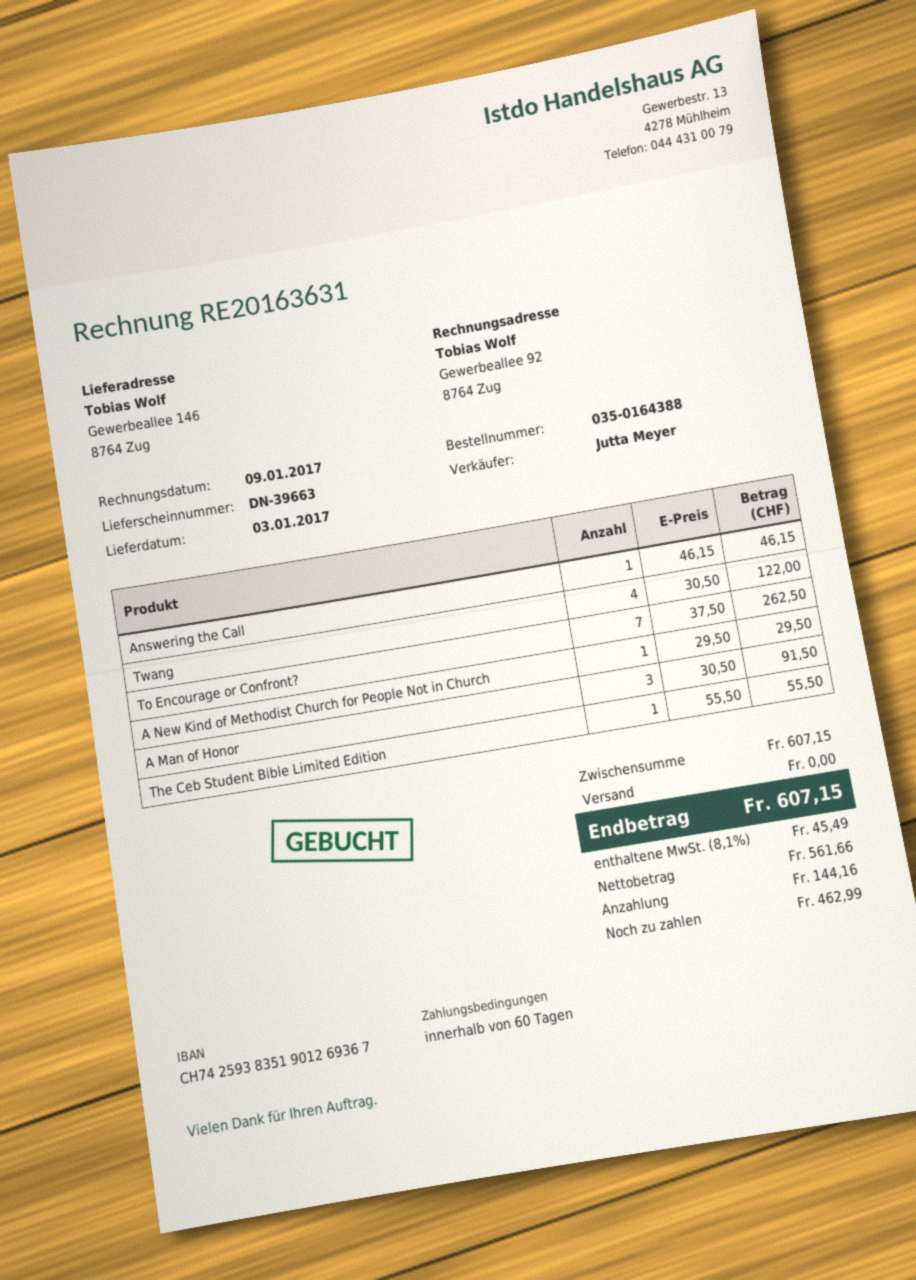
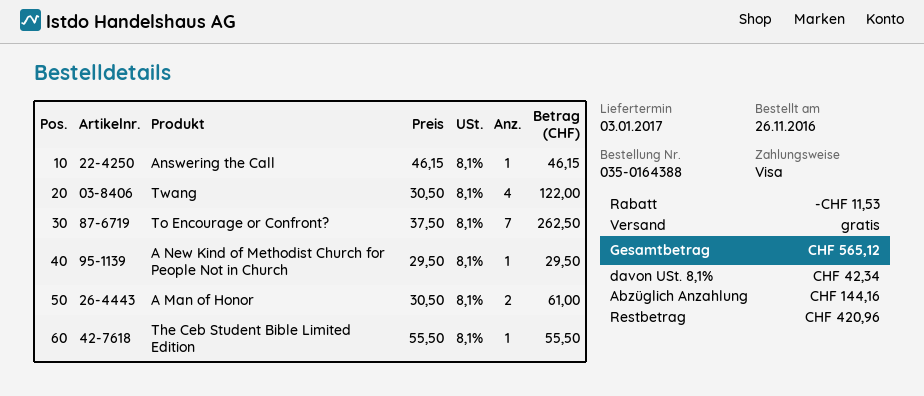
A Man of Honor: 3 x 30.50 = 91.50 -> 2 x 30.50 = 61.00
discount: none -> 11.53
tax: 8.1% = 45.49 -> 8.1% = 42.34
total: 607.15 -> 565.12
balance: 462.99 -> 420.96

